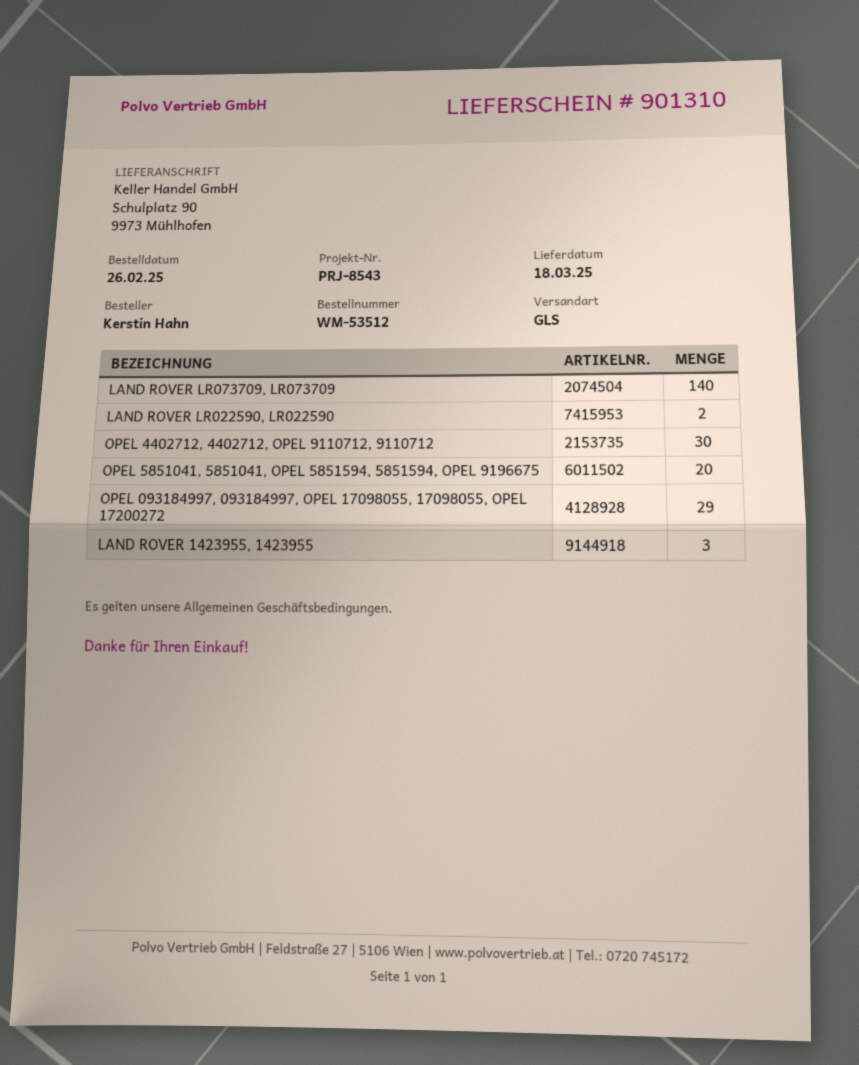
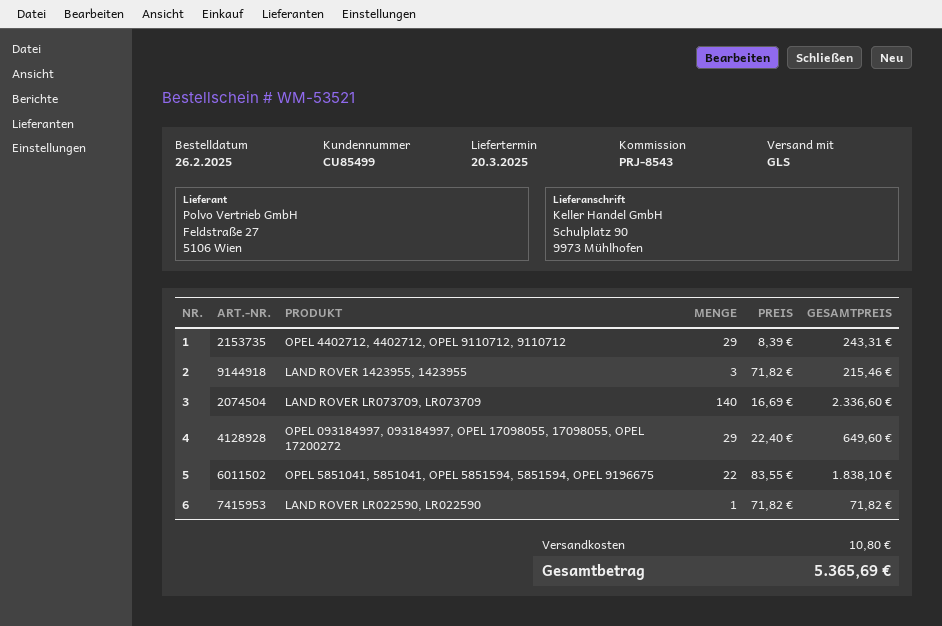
order number: WM-53512 -> WM-53521
delivery date: 2025-03-18 -> 2025-03-20
LAND ROVER LR022590, LR022590: 2 -> 1
OPEL 4402712, 4402712, OPEL 9110712, 9110712: 30 -> 29
OPEL 5851041, 5851041, OPEL 5851594, 5851594, OPEL 9196675: 20 -> 22

